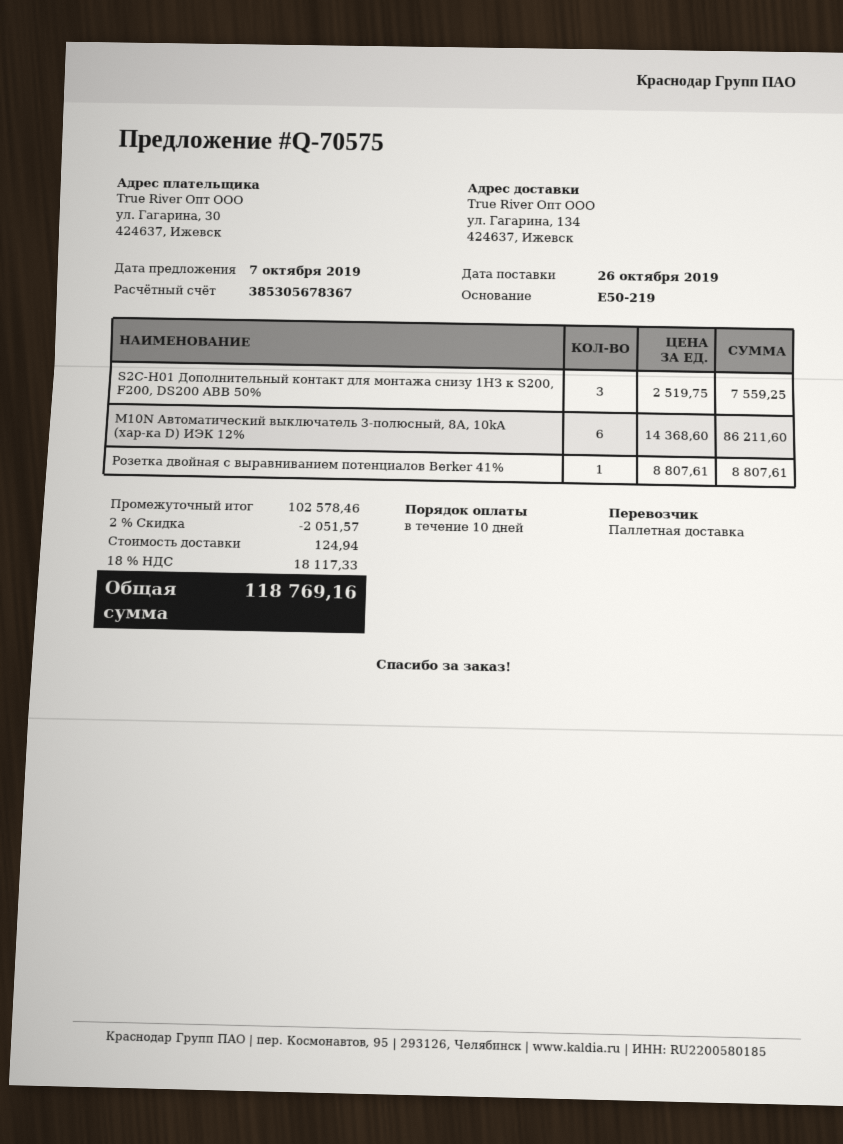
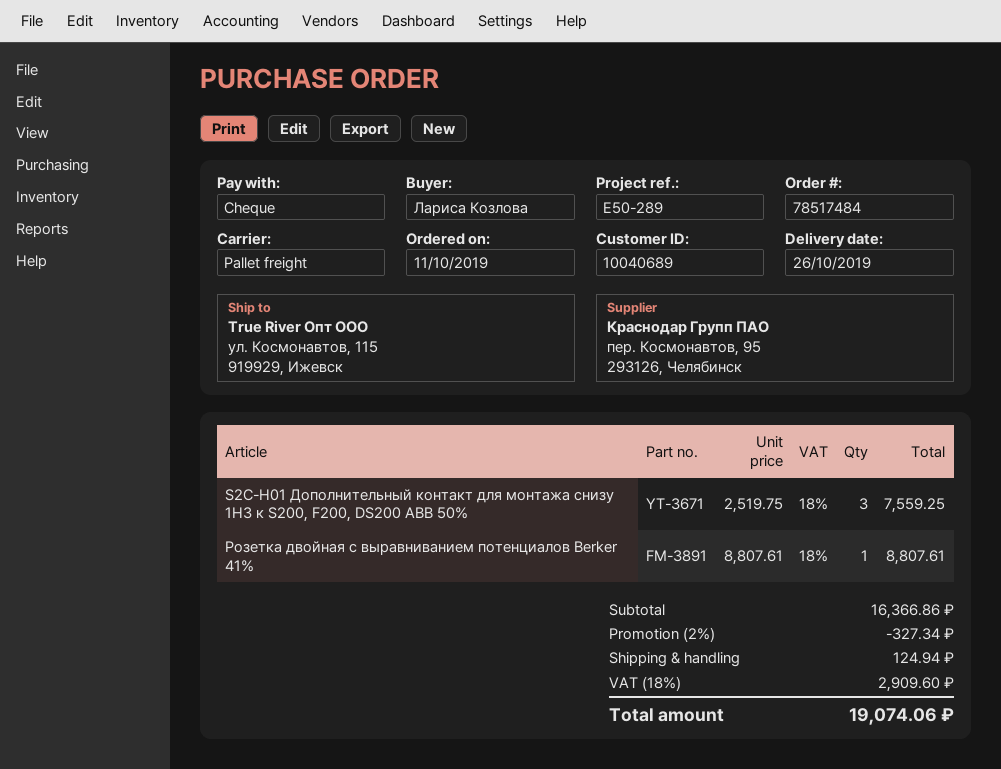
reference: E50-219 -> E50-289
ship to: ул. Гагарина, 134, 424637, Ижевск -> ул. Космонавтов, 115, 919929, Ижевск
M10N Автоматический выключатель 3-полюсный, 8А, 10kA (хар-ка D) ИЭК 12%: 6 x 14368.60 = 86211.60 -> none
subtotal: 102578.46 -> 16366.86
discount: 2% = 2051.57 -> 2% = 327.34
tax: 18% = 18117.33 -> 18% = 2909.60
total: 118769.16 -> 19074.06

